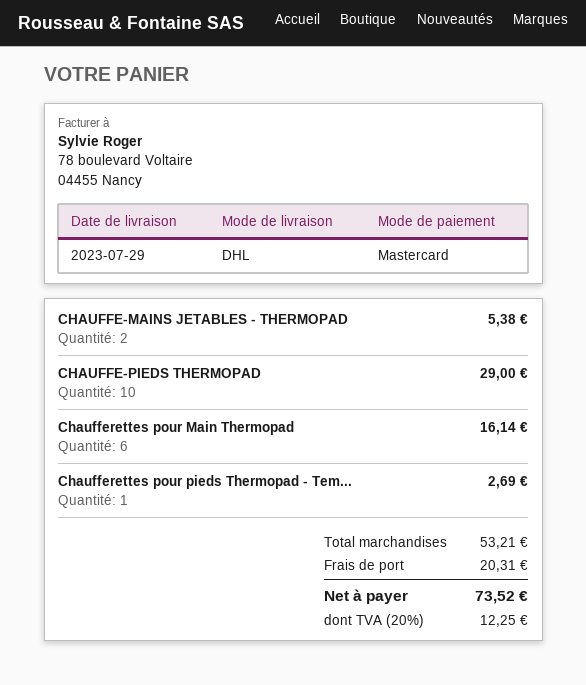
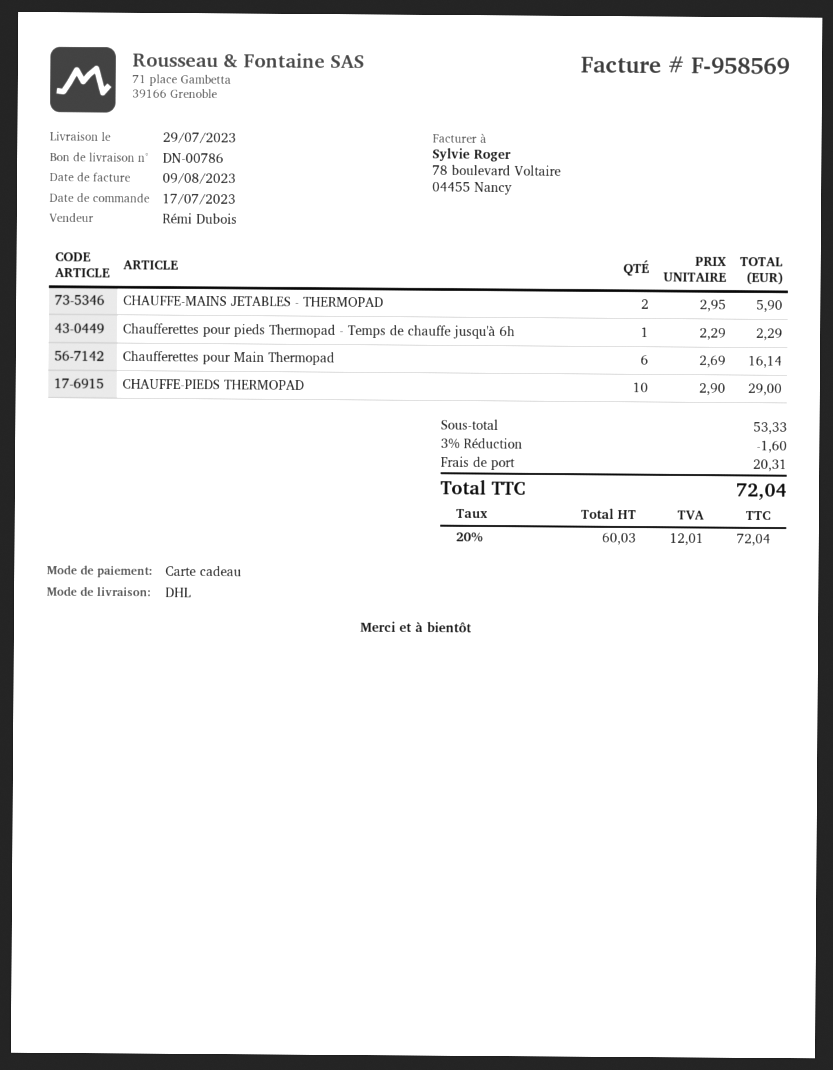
payment method: Mastercard -> gift card
CHAUFFE-MAINS JETABLES - THERMOPAD: 2 for 5.38 -> 2 for 5.90
Chaufferettes pour pieds Thermopad - Tem...: 1 for 2.69 -> 1 for 2.29
subtotal: 53.21 -> 53.33
discount: none -> 3% = 1.60
tax: 20% = 12.25 -> 20% = 12.01
total: 73.52 -> 72.04

